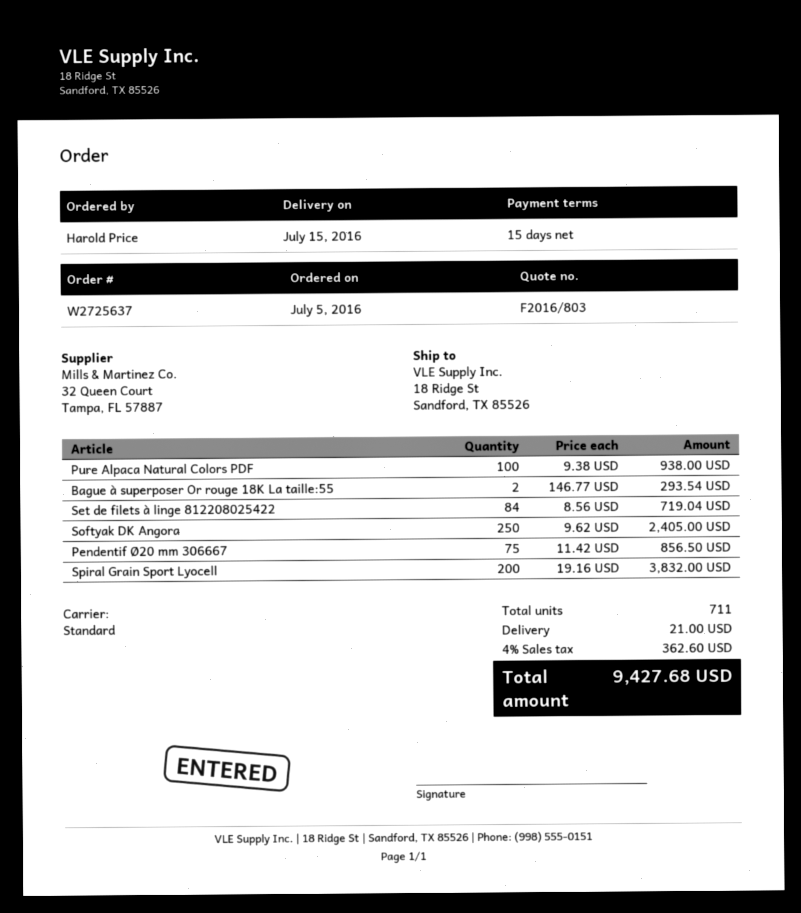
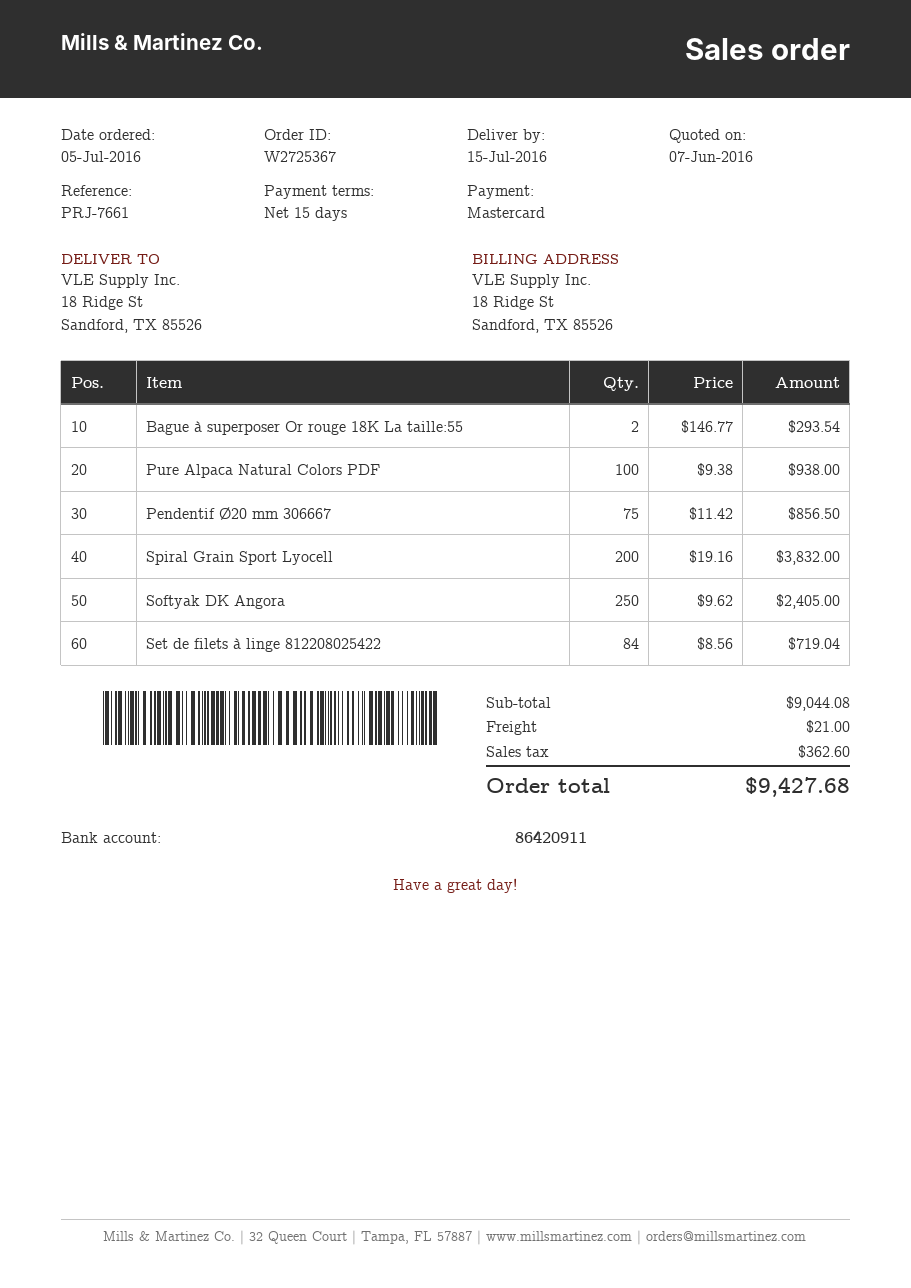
order number: W2725637 -> W2725367

